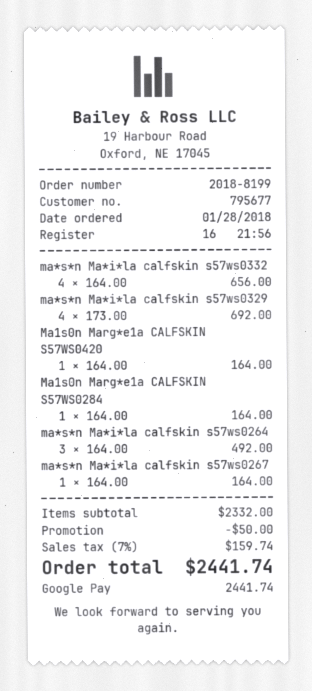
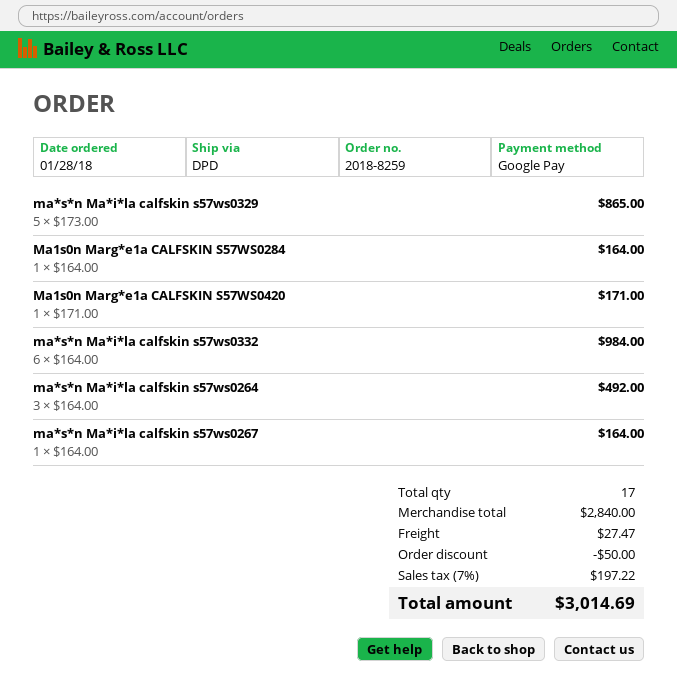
order number: 2018-8199 -> 2018-8259
ma*s*n Ma*i*la calfskin s57ws0332: 4 x 164.00 = 656.00 -> 6 x 164.00 = 984.00
ma*s*n Ma*i*la calfskin s57ws0329: 4 x 173.00 = 692.00 -> 5 x 173.00 = 865.00
Ma1s0n Marg*e1a CALFSKIN S57WS0420: 1 x 164.00 = 164.00 -> 1 x 171.00 = 171.00
subtotal: 2332.00 -> 2840.00
shipping: none -> 27.47
tax: 7% = 159.74 -> 7% = 197.22
total: 2441.74 -> 3014.69

